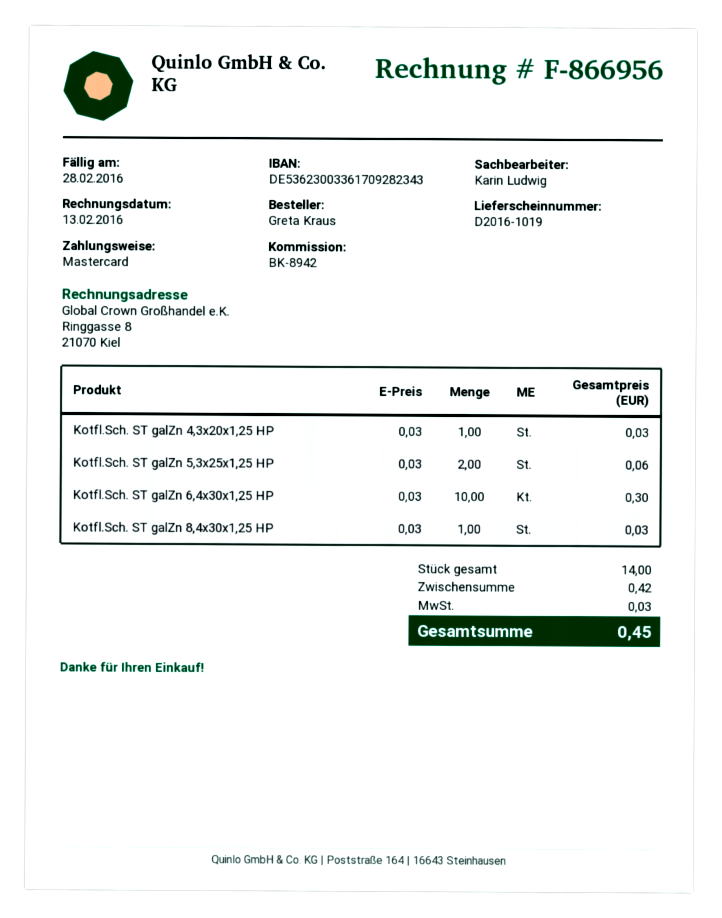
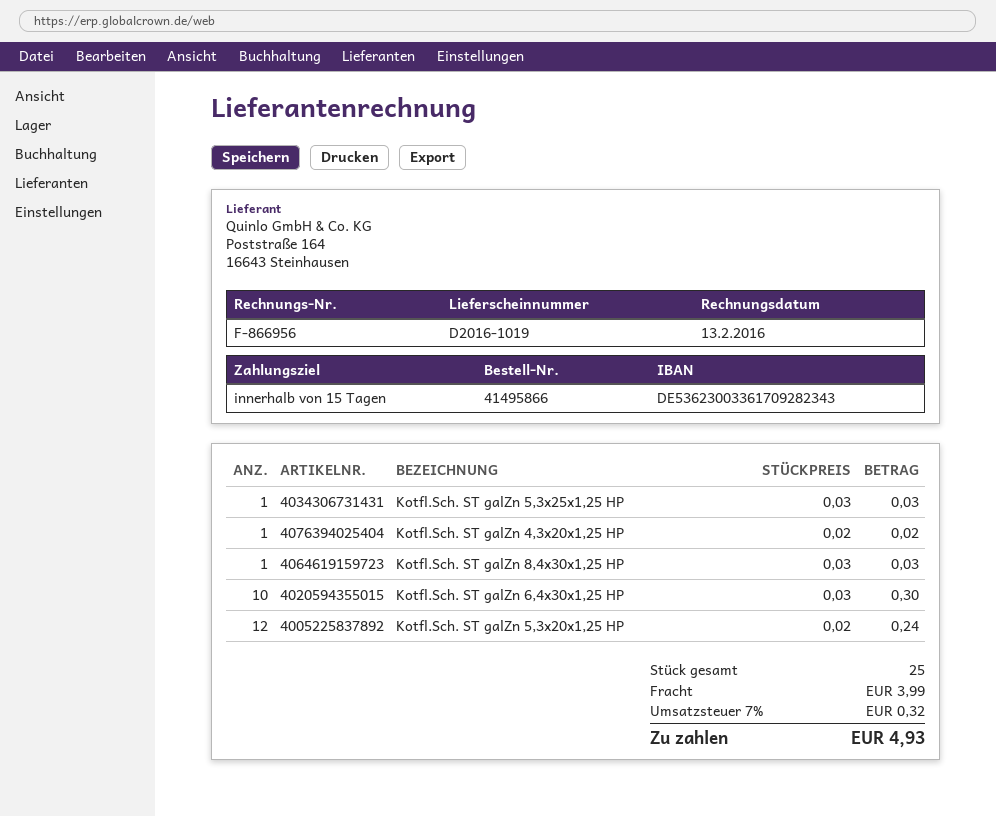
Kotfl.Sch. ST galZn 4,3x20x1,25 HP: 1 x 0.03 = 0.03 -> 1 x 0.02 = 0.02
Kotfl.Sch. ST galZn 5,3x25x1,25 HP: 2 x 0.03 = 0.06 -> 1 x 0.03 = 0.03
Kotfl.Sch. ST galZn 5,3x20x1,25 HP: none -> 12 x 0.02 = 0.24
total quantity: 14 -> 25
shipping: none -> 3.99
tax: 0.03 -> 0.32
total: 0.45 -> 4.93

